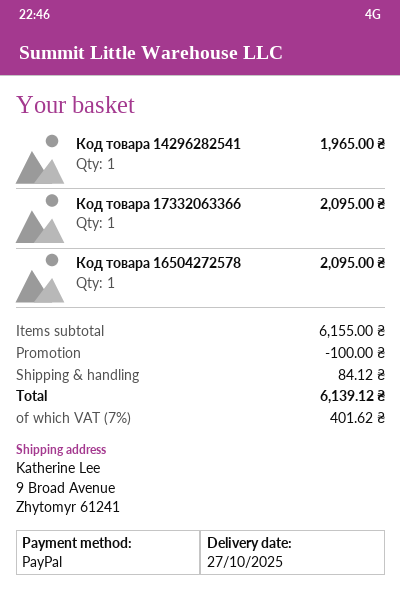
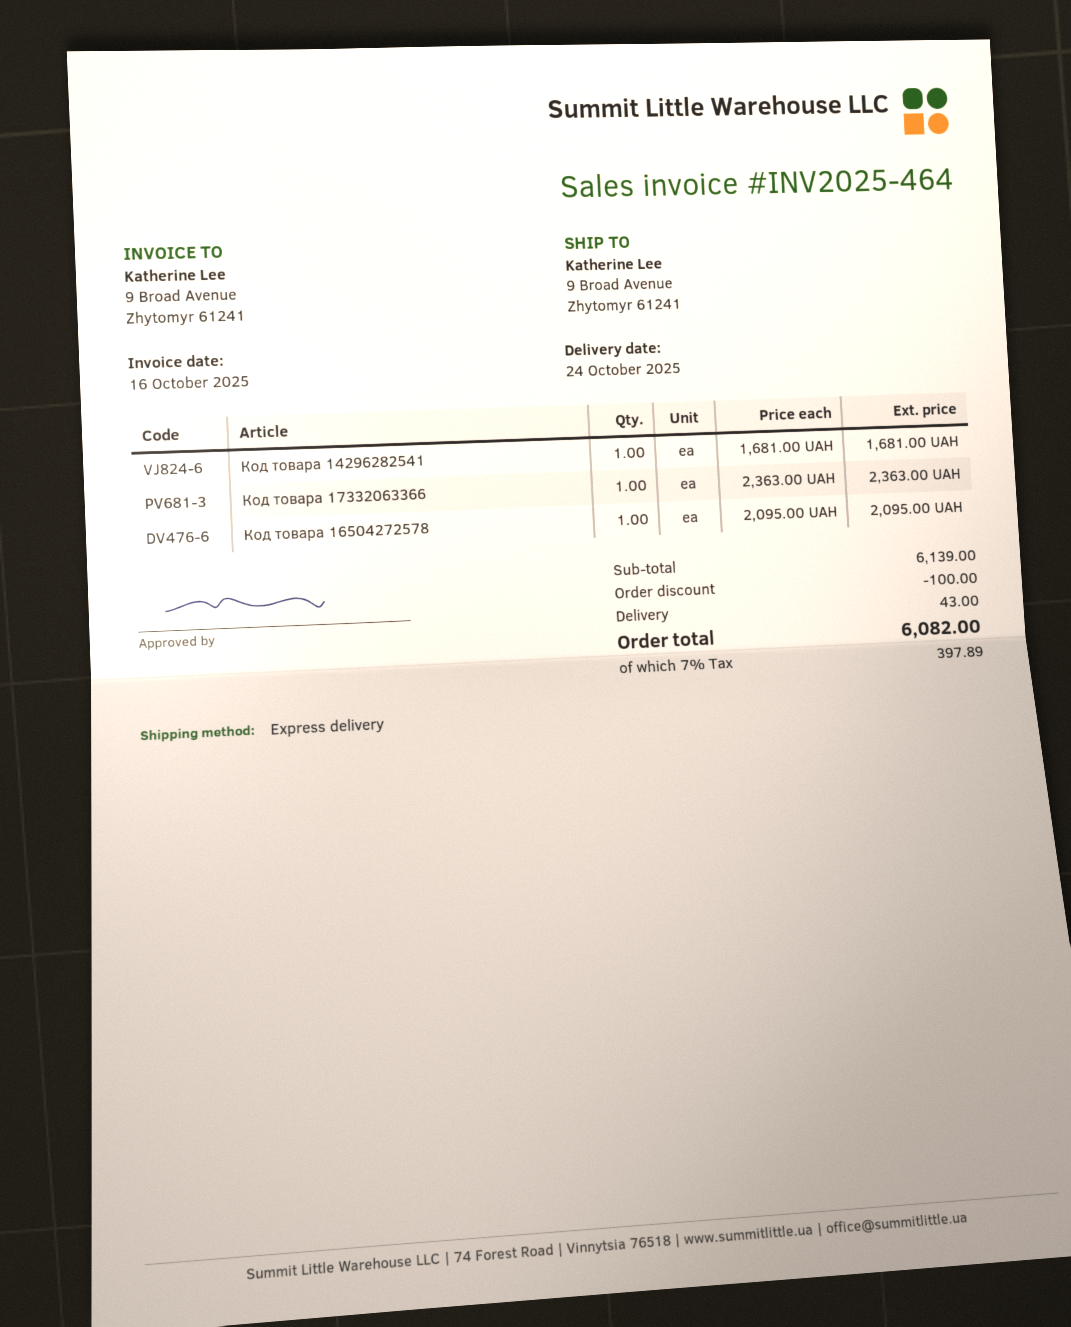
delivery date: 2025-10-27 -> 2025-10-24
Код товара 14296282541: 1 for 1965.00 -> 1 for 1681.00
Код товара 17332063366: 1 for 2095.00 -> 1 for 2363.00
subtotal: 6155.00 -> 6139.00
shipping: 84.12 -> 43.00
tax: 7% = 401.62 -> 7% = 397.89
total: 6139.12 -> 6082.00

